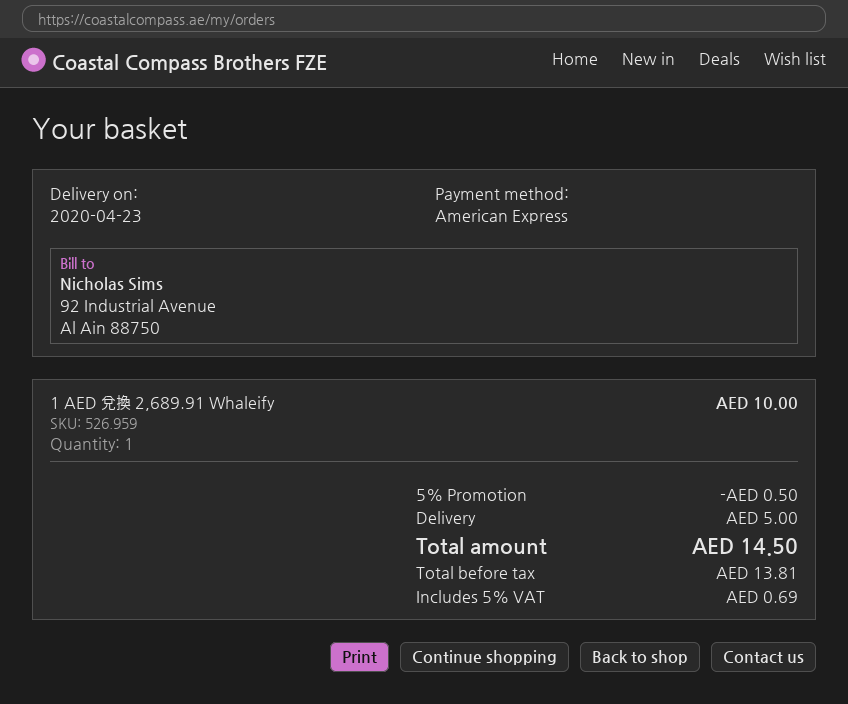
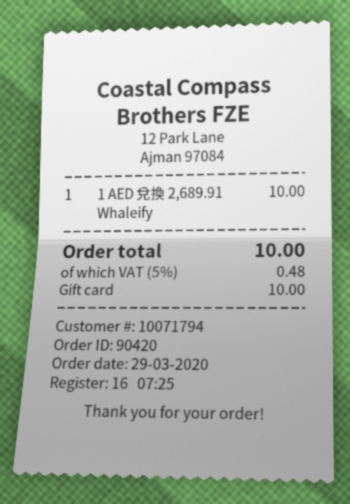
payment method: American Express -> gift card
discount: 5% = 0.50 -> none
shipping: 5.00 -> none
tax: 5% = 0.69 -> 5% = 0.48
total: 14.50 -> 10.00

